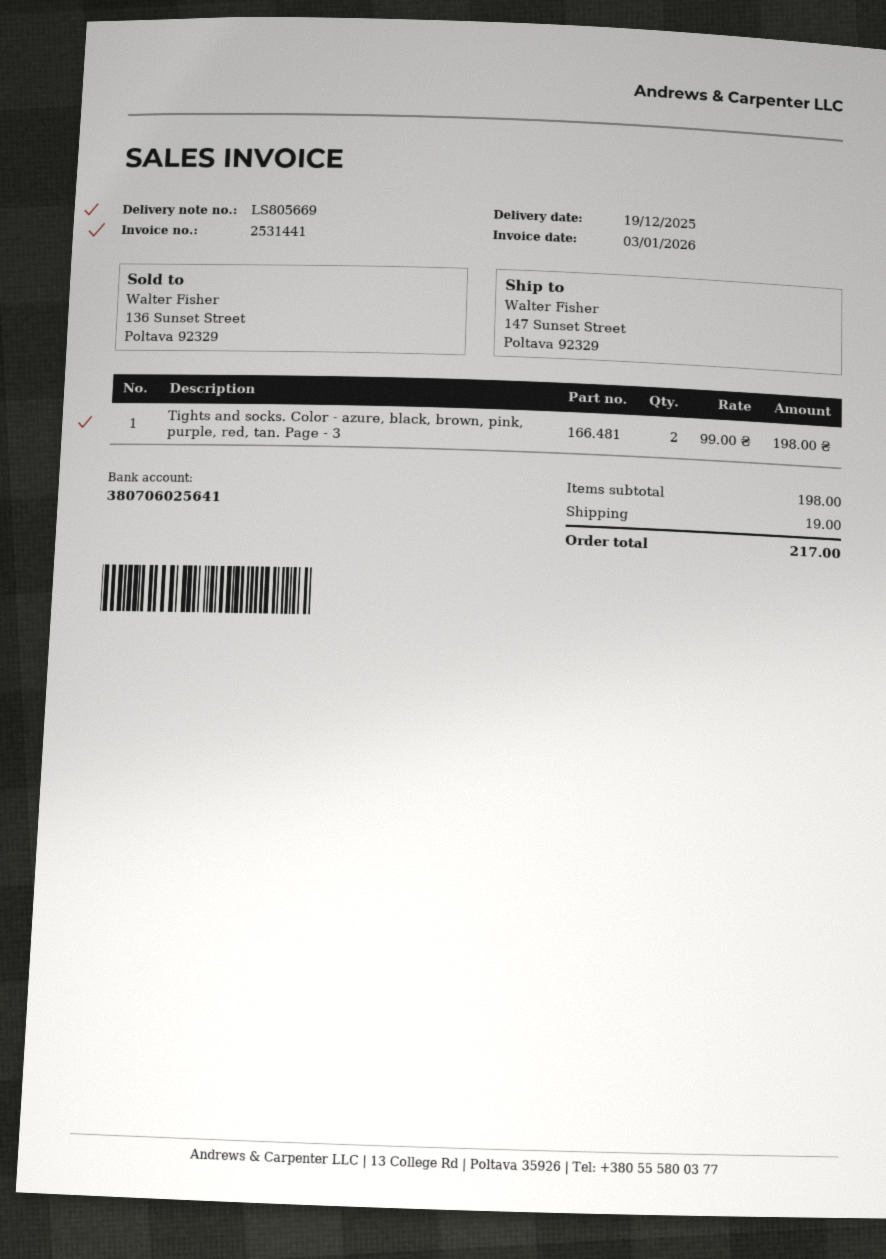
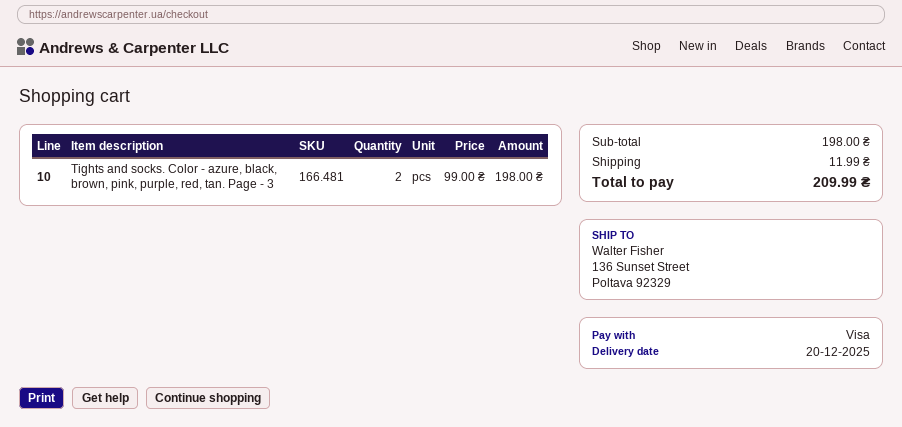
delivery date: 2025-12-19 -> 2025-12-20
ship to: 147 Sunset Street, Poltava 92329 -> 136 Sunset Street, Poltava 92329
shipping: 19.00 -> 11.99
total: 217.00 -> 209.99

